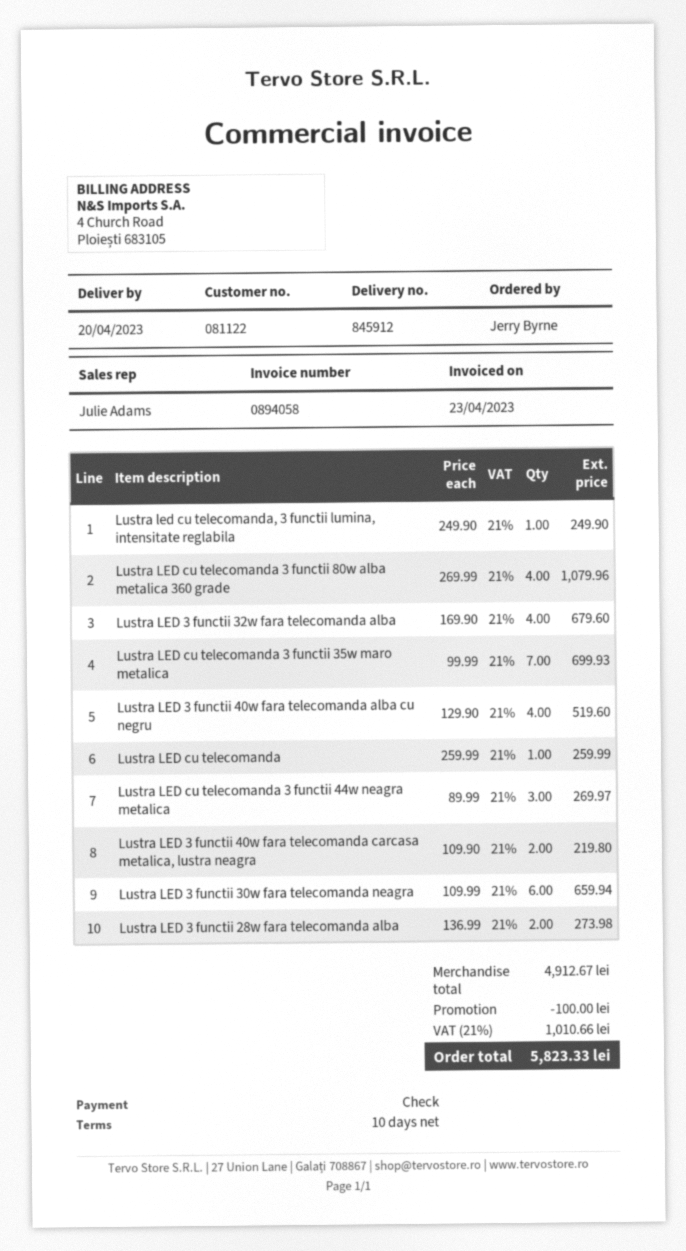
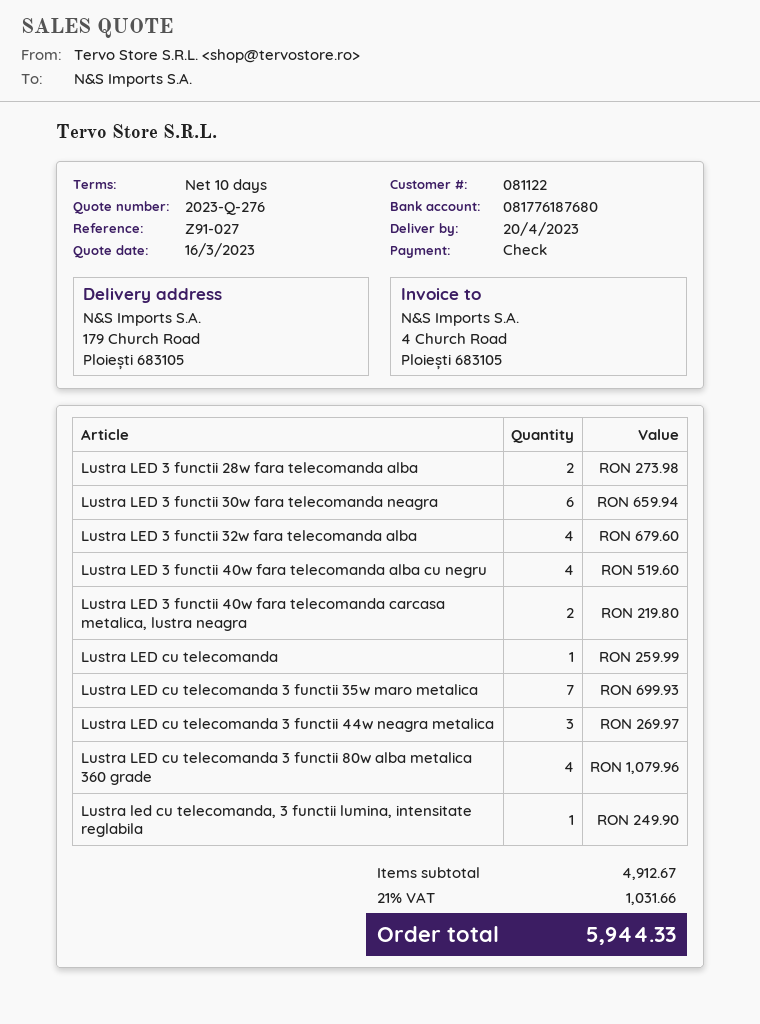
discount: 100.00 -> none
tax: 21% = 1010.66 -> 21% = 1031.66
total: 5823.33 -> 5944.33

